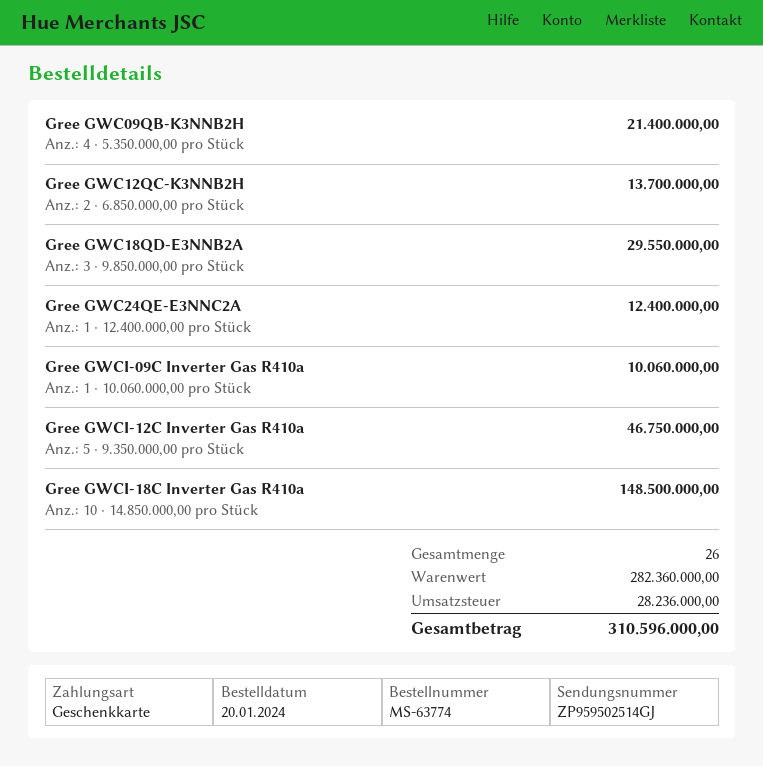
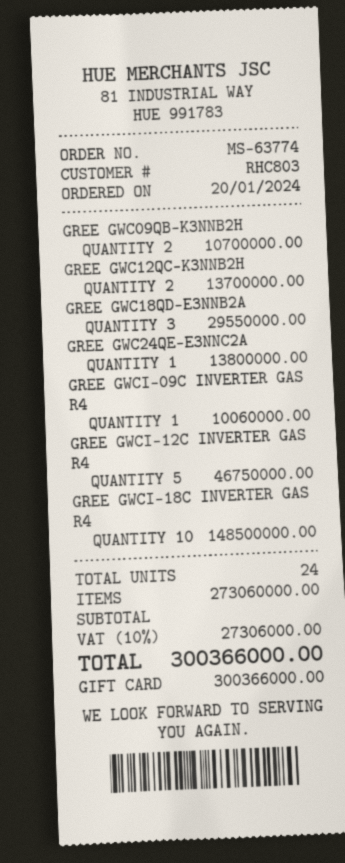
Gree GWC09QB-K3NNB2H: 4 for 21400000.00 -> 2 for 10700000.00
Gree GWC24QE-E3NNC2A: 1 for 12400000.00 -> 1 for 13800000.00
total quantity: 26 -> 24
subtotal: 282360000.00 -> 273060000.00
tax: 28236000.00 -> 27306000.00
total: 310596000.00 -> 300366000.00

